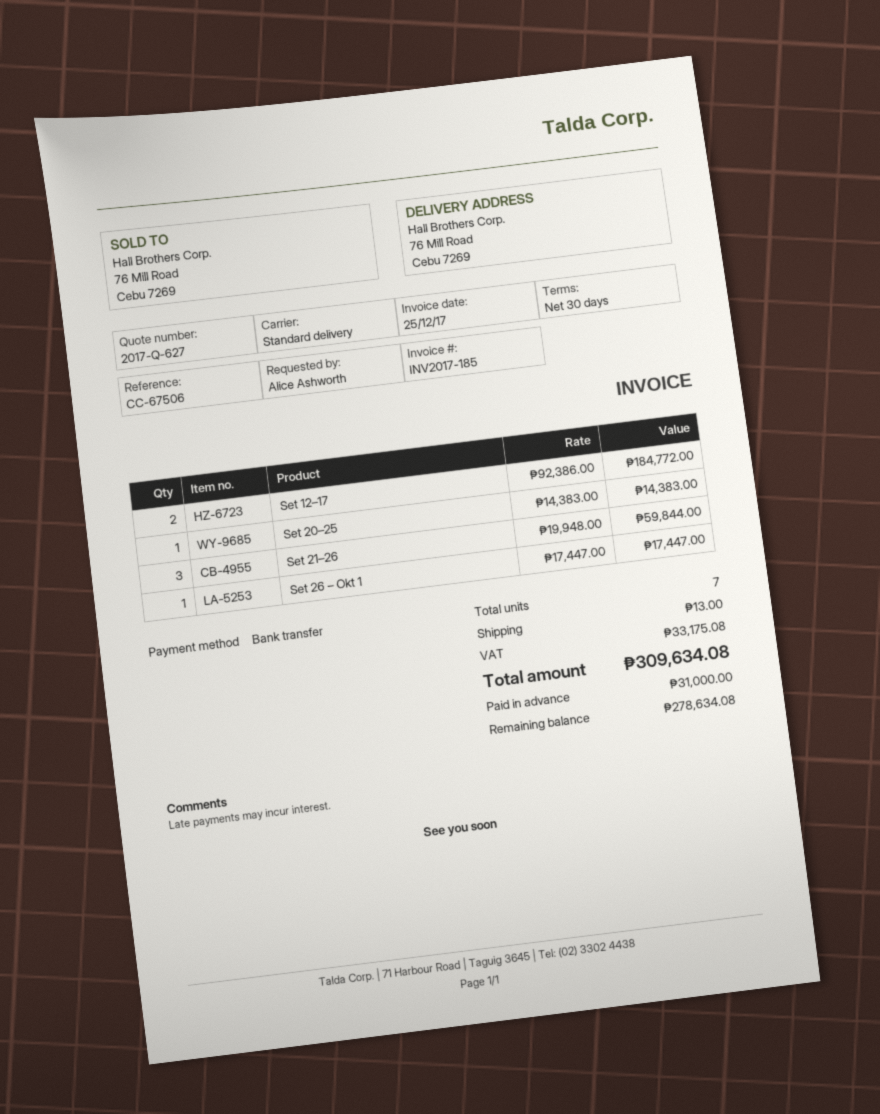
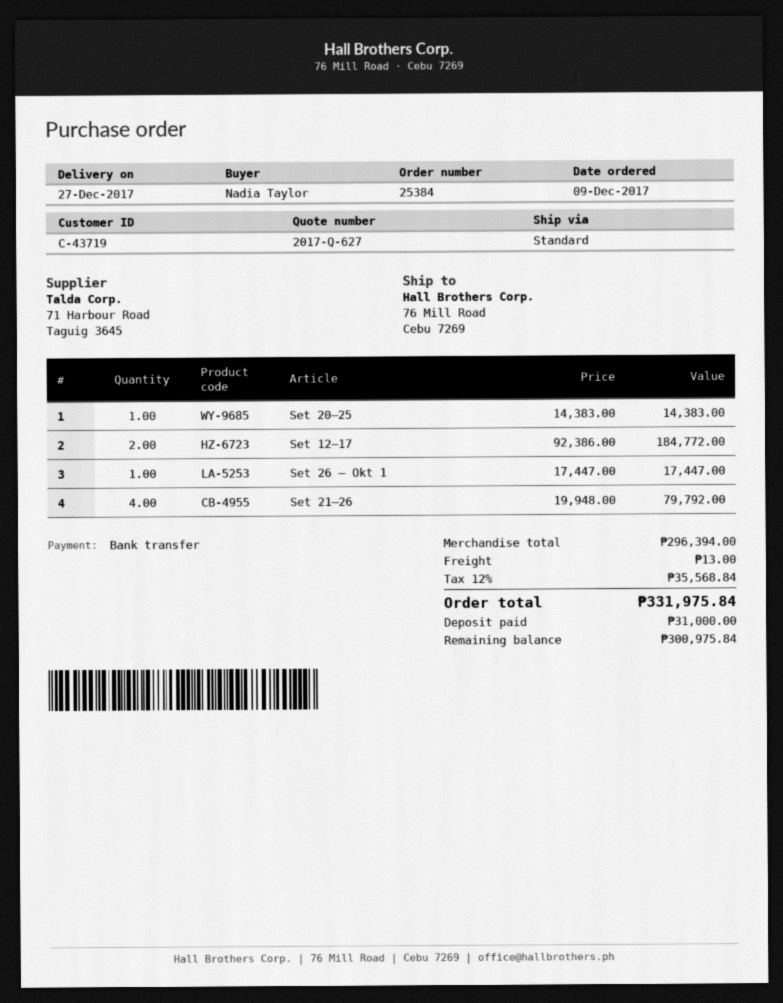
ordered by: Alice Ashworth -> Nadia Taylor
Set 21–26: 3 x 19948.00 = 59844.00 -> 4 x 19948.00 = 79792.00
tax: 33175.08 -> 35568.84
total: 309634.08 -> 331975.84
balance: 278634.08 -> 300975.84

